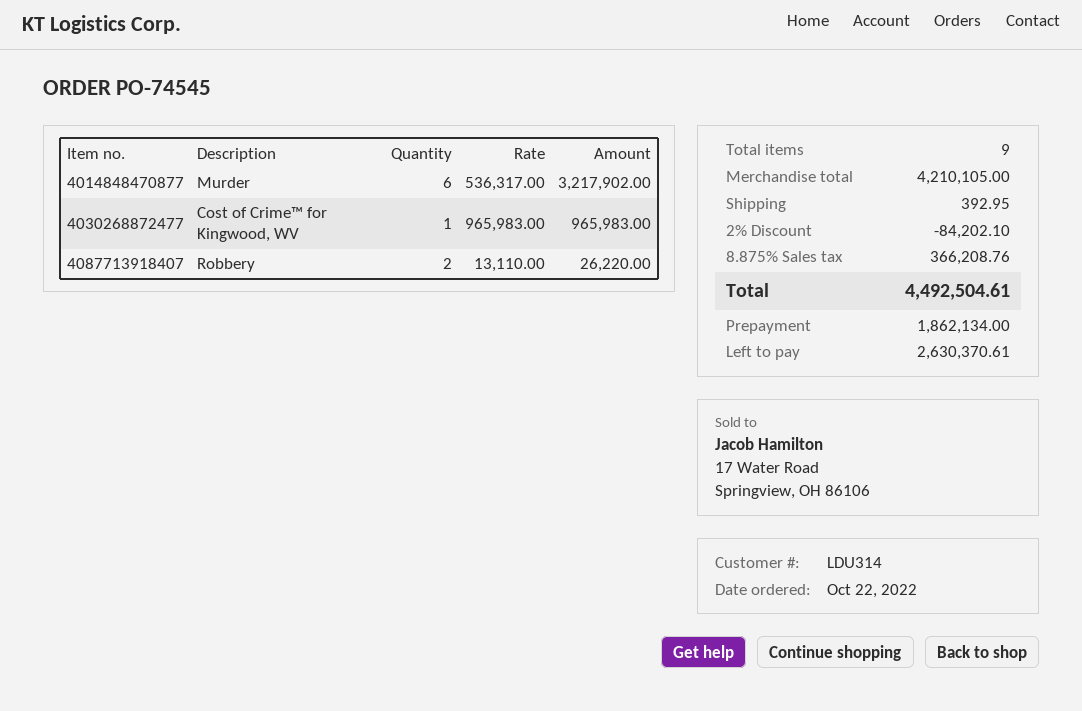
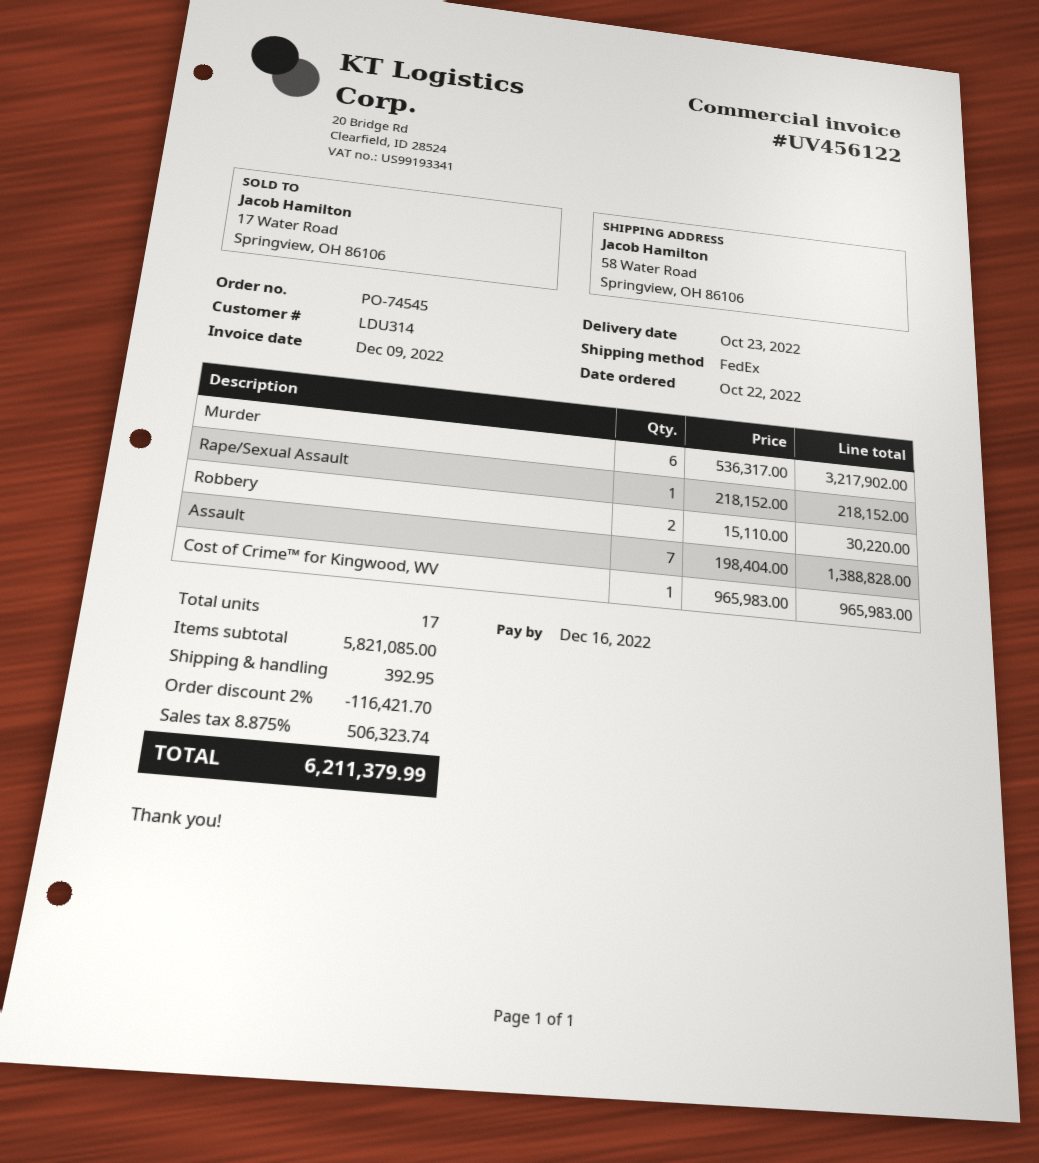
Robbery: 2 x 13110.00 = 26220.00 -> 2 x 15110.00 = 30220.00
Rape/Sexual Assault: none -> 1 x 218152.00 = 218152.00
Assault: none -> 7 x 198404.00 = 1388828.00
total quantity: 9 -> 17
subtotal: 4210105.00 -> 5821085.00
discount: 2% = 84202.10 -> 2% = 116421.70
tax: 8.875% = 366208.76 -> 8.875% = 506323.74
total: 4492504.61 -> 6211379.99

